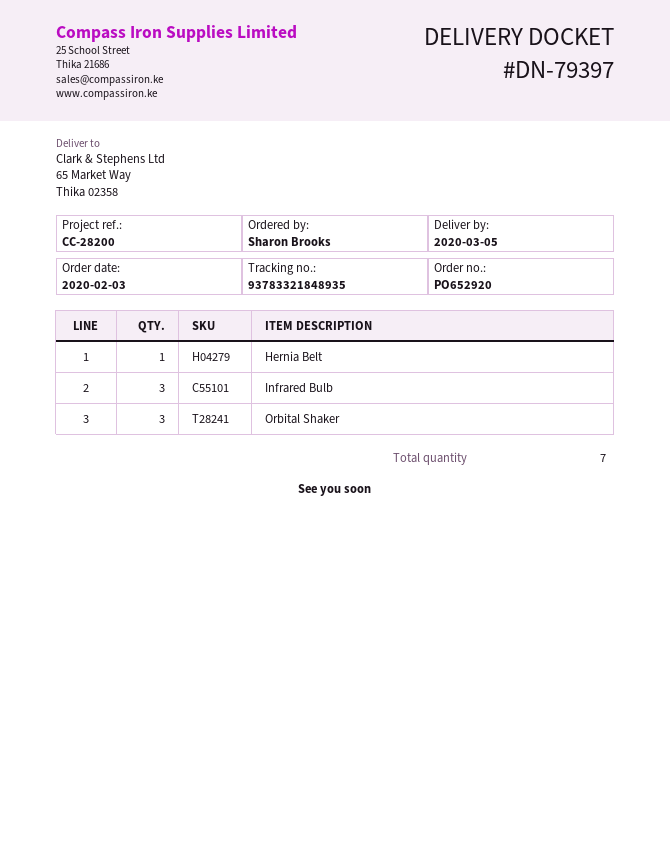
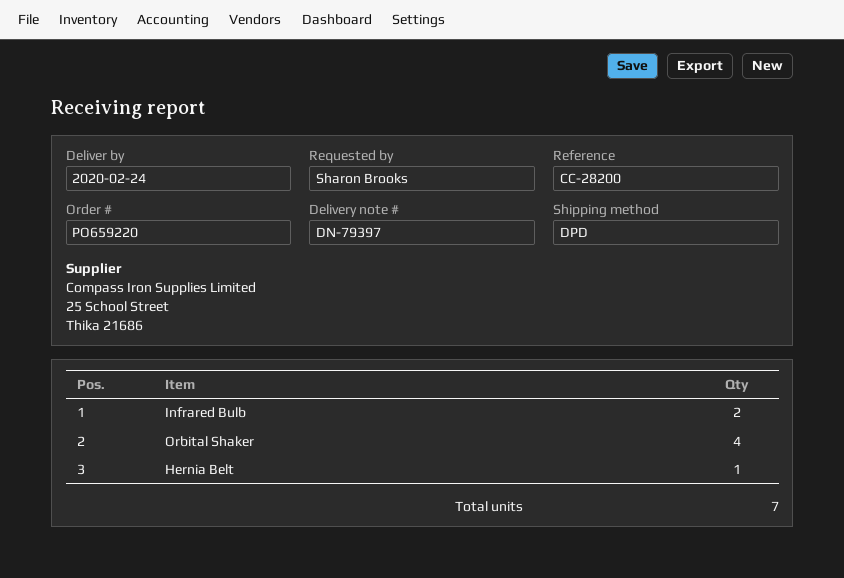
order number: PO652920 -> PO659220
delivery date: 2020-03-05 -> 2020-02-24
Infrared Bulb: 3 -> 2
Orbital Shaker: 3 -> 4

